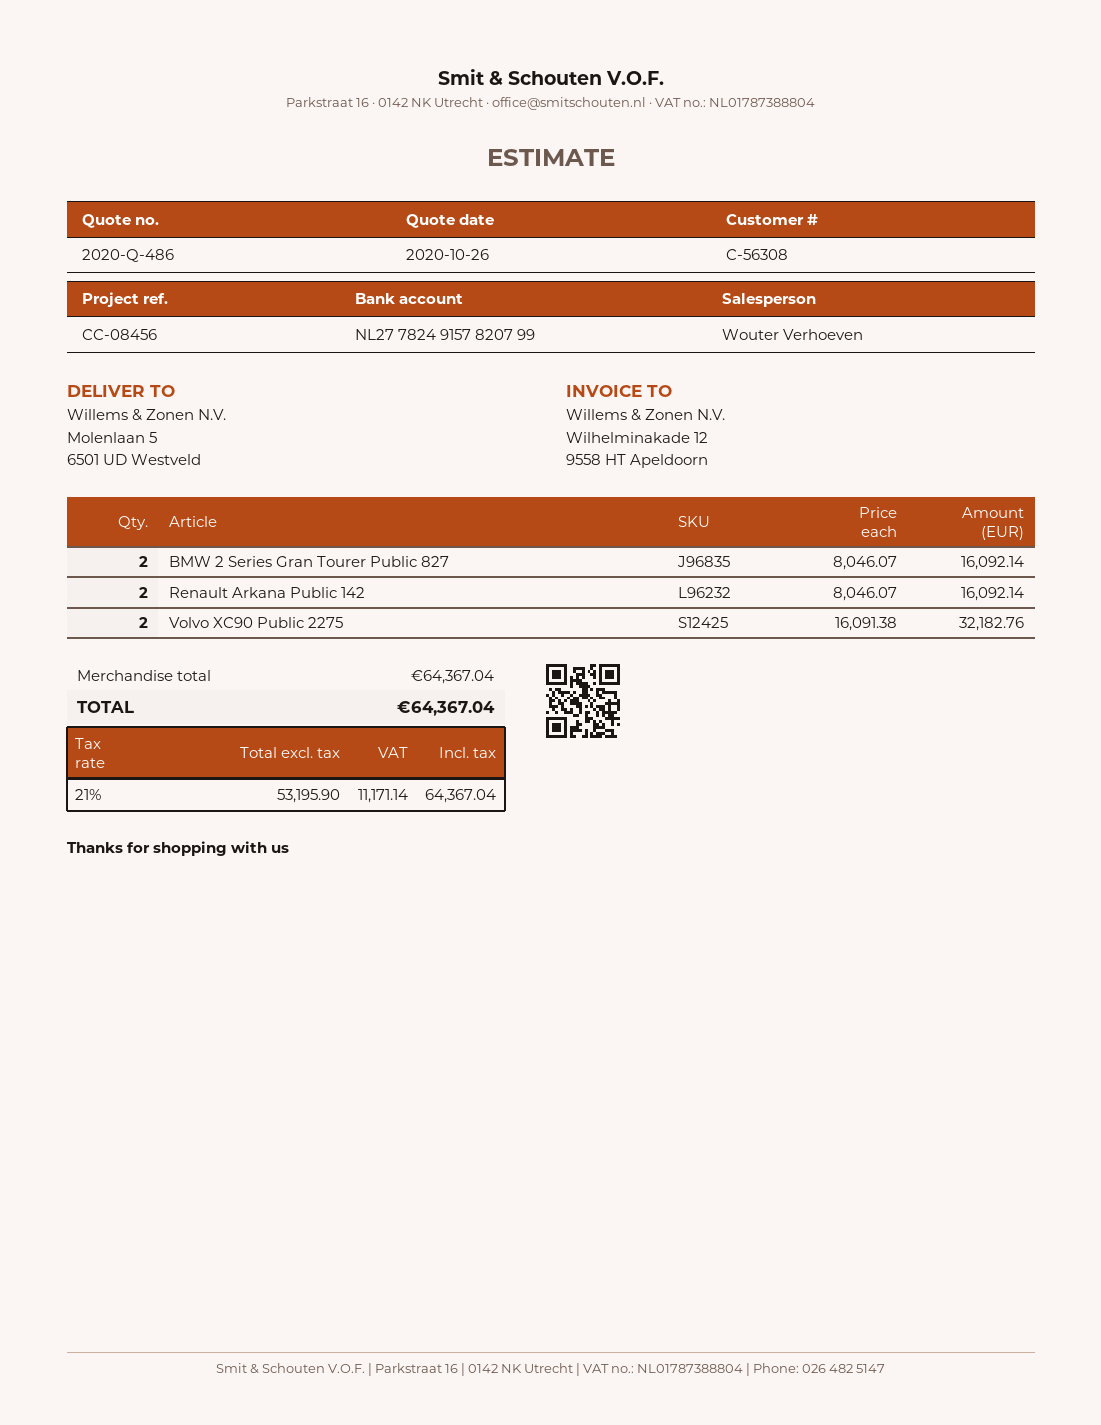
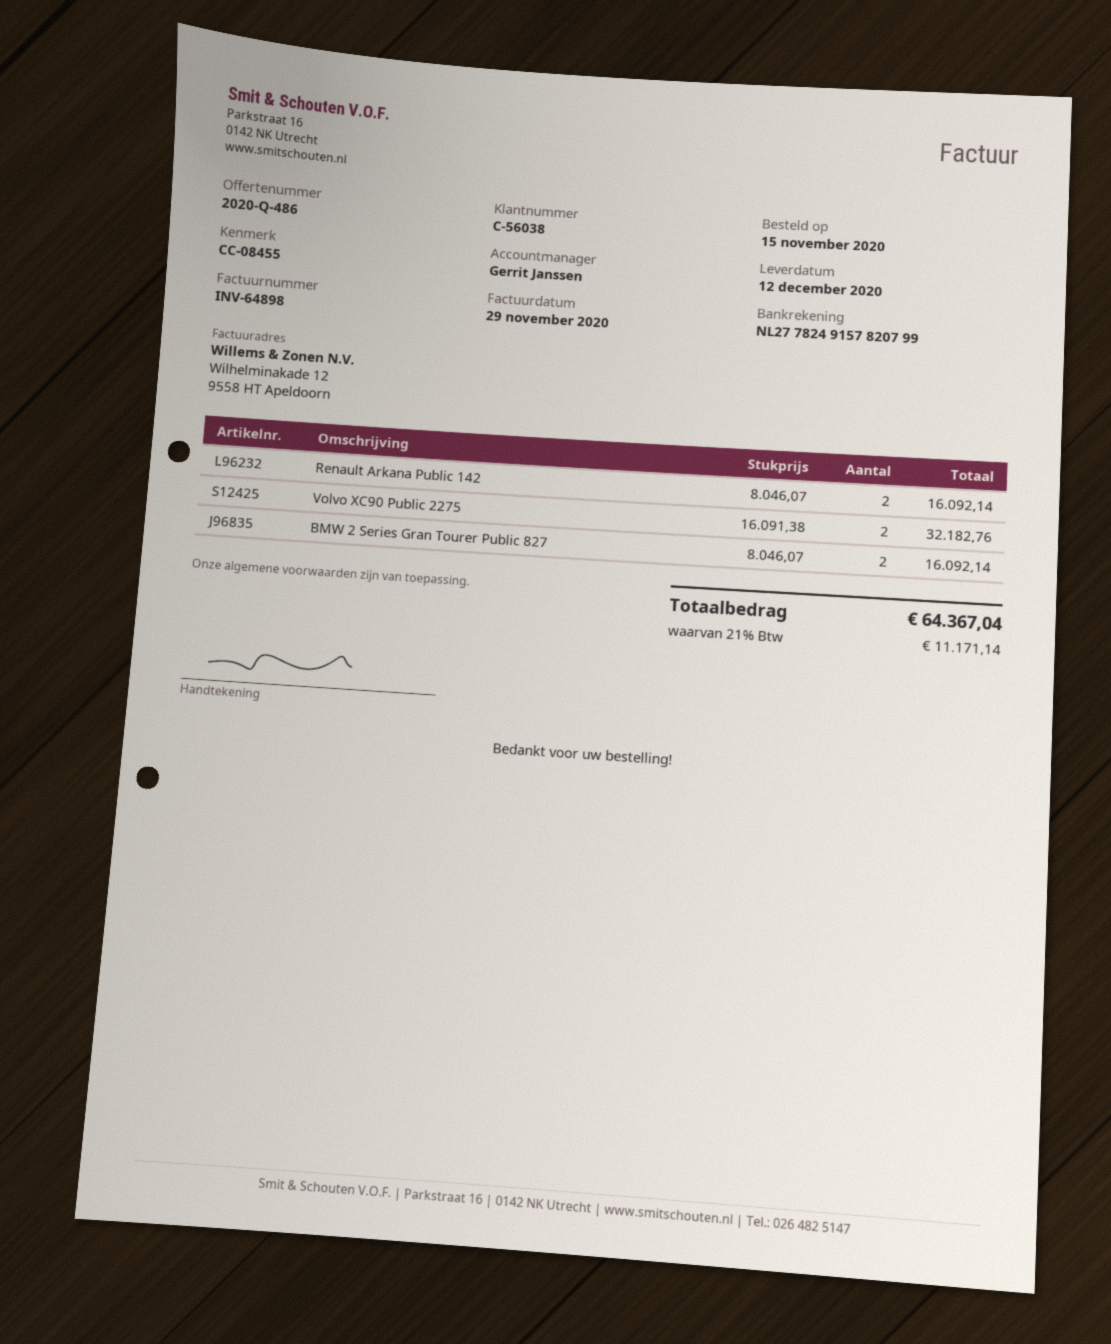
customer number: C-56308 -> C-56038
reference: CC-08456 -> CC-08455
sales rep: Wouter Verhoeven -> Gerrit Janssen

